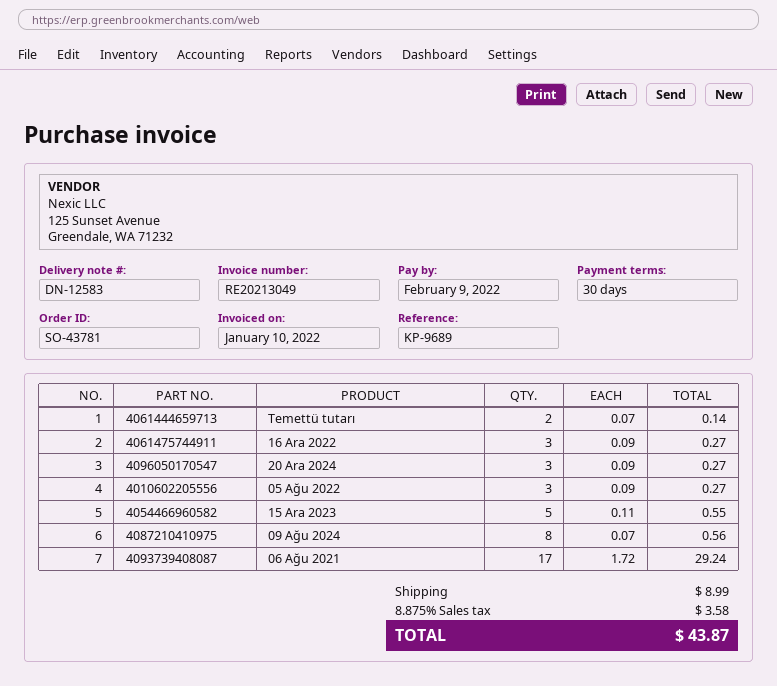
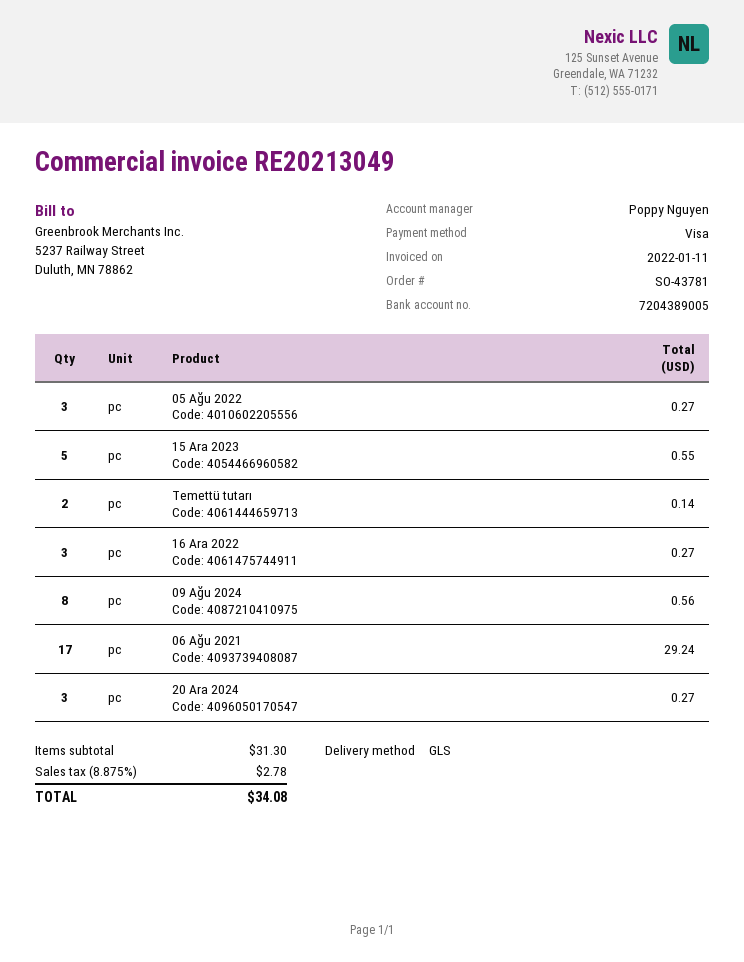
invoice date: 2022-01-10 -> 2022-01-11
shipping: 8.99 -> none
tax: 8.875% = 3.58 -> 8.875% = 2.78
total: 43.87 -> 34.08

